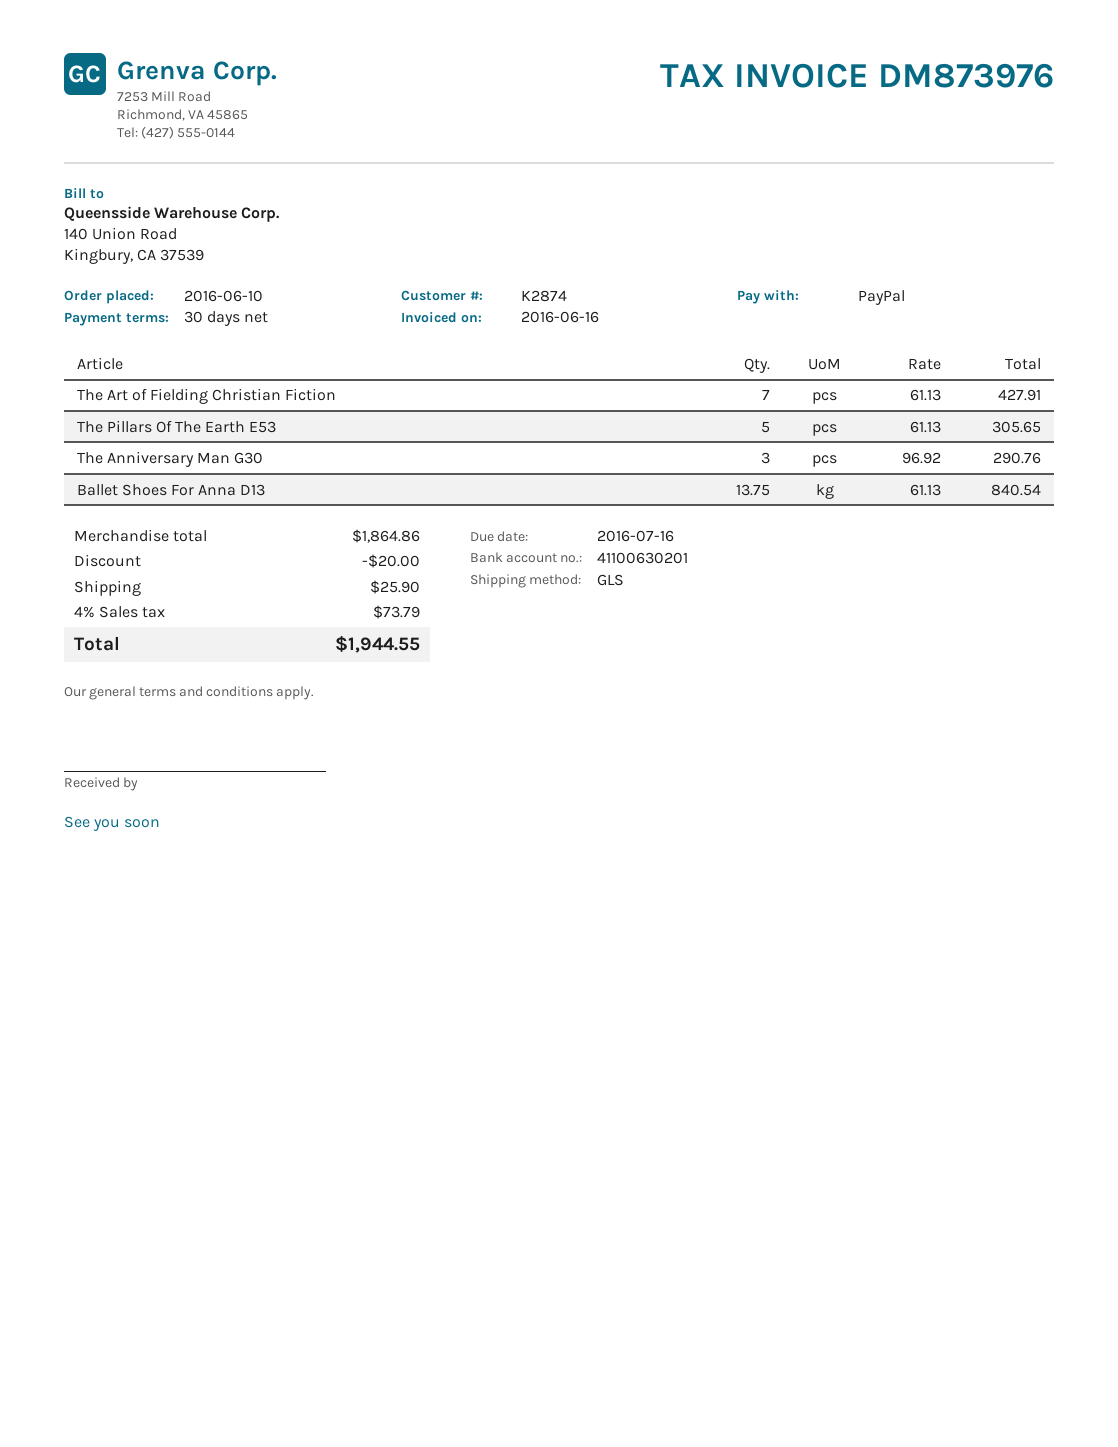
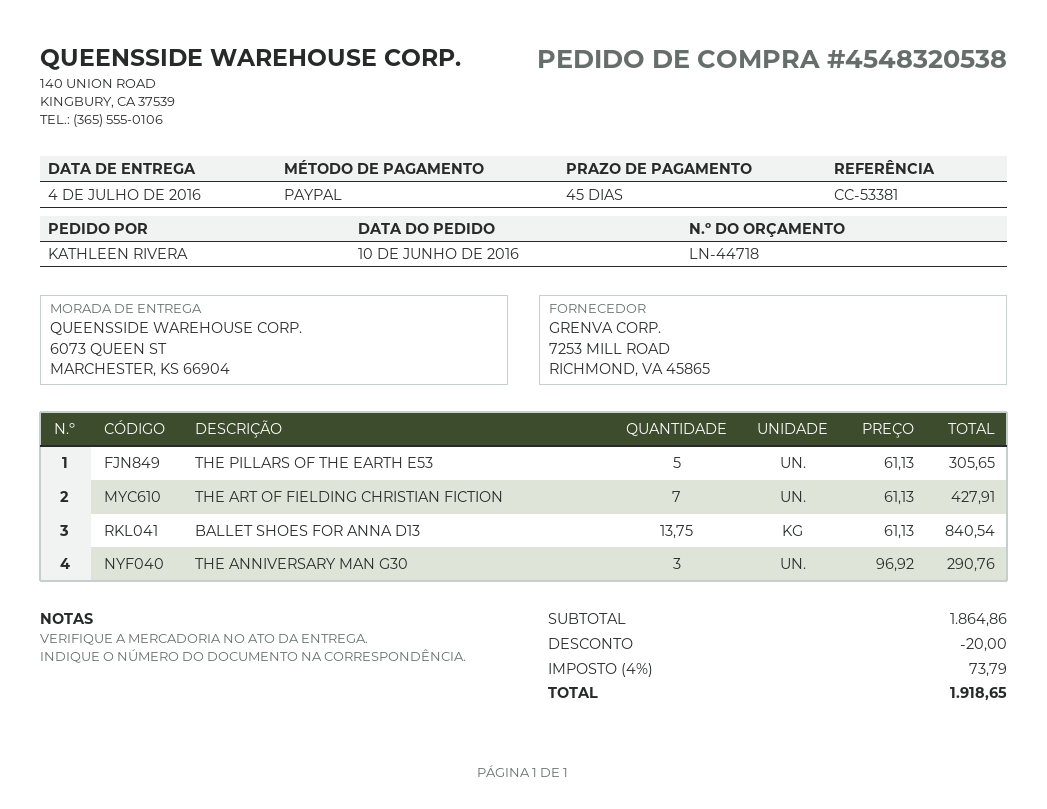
payment terms: 30 days -> 45 days
shipping: 25.90 -> none
total: 1944.55 -> 1918.65

